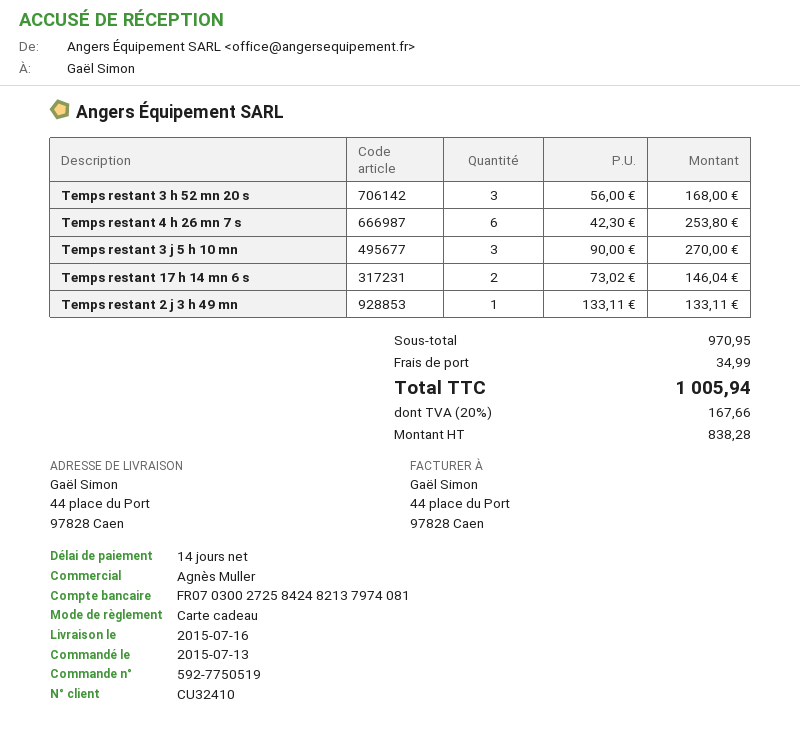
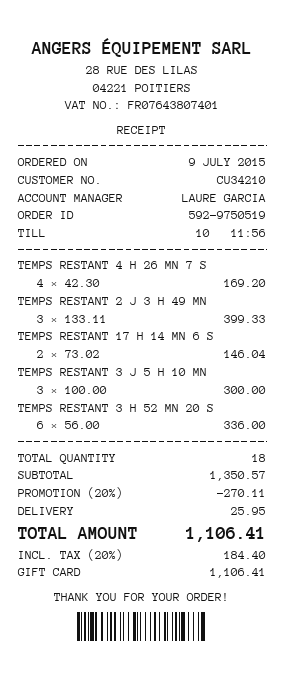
order number: 592-7750519 -> 592-9750519
order date: 2015-07-13 -> 2015-07-09
customer number: CU32410 -> CU34210
sales rep: Agnès Muller -> LAURE GARCIA
Temps restant 3 h 52 mn 20 s: 3 x 56.00 = 168.00 -> 6 x 56.00 = 336.00
Temps restant 4 h 26 mn 7 s: 6 x 42.30 = 253.80 -> 4 x 42.30 = 169.20
Temps restant 3 j 5 h 10 mn: 3 x 90.00 = 270.00 -> 3 x 100.00 = 300.00
Temps restant 2 j 3 h 49 mn: 1 x 133.11 = 133.11 -> 3 x 133.11 = 399.33
subtotal: 970.95 -> 1350.57
discount: none -> 20% = 270.11
shipping: 34.99 -> 25.95
tax: 20% = 167.66 -> 20% = 184.40
total: 1005.94 -> 1106.41

